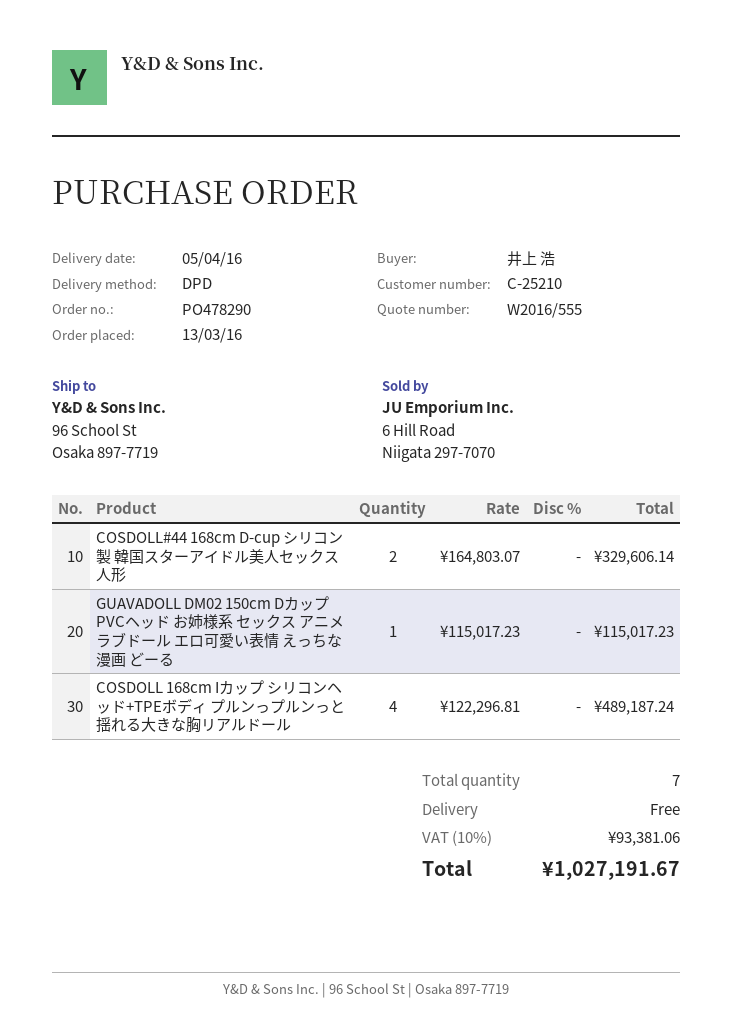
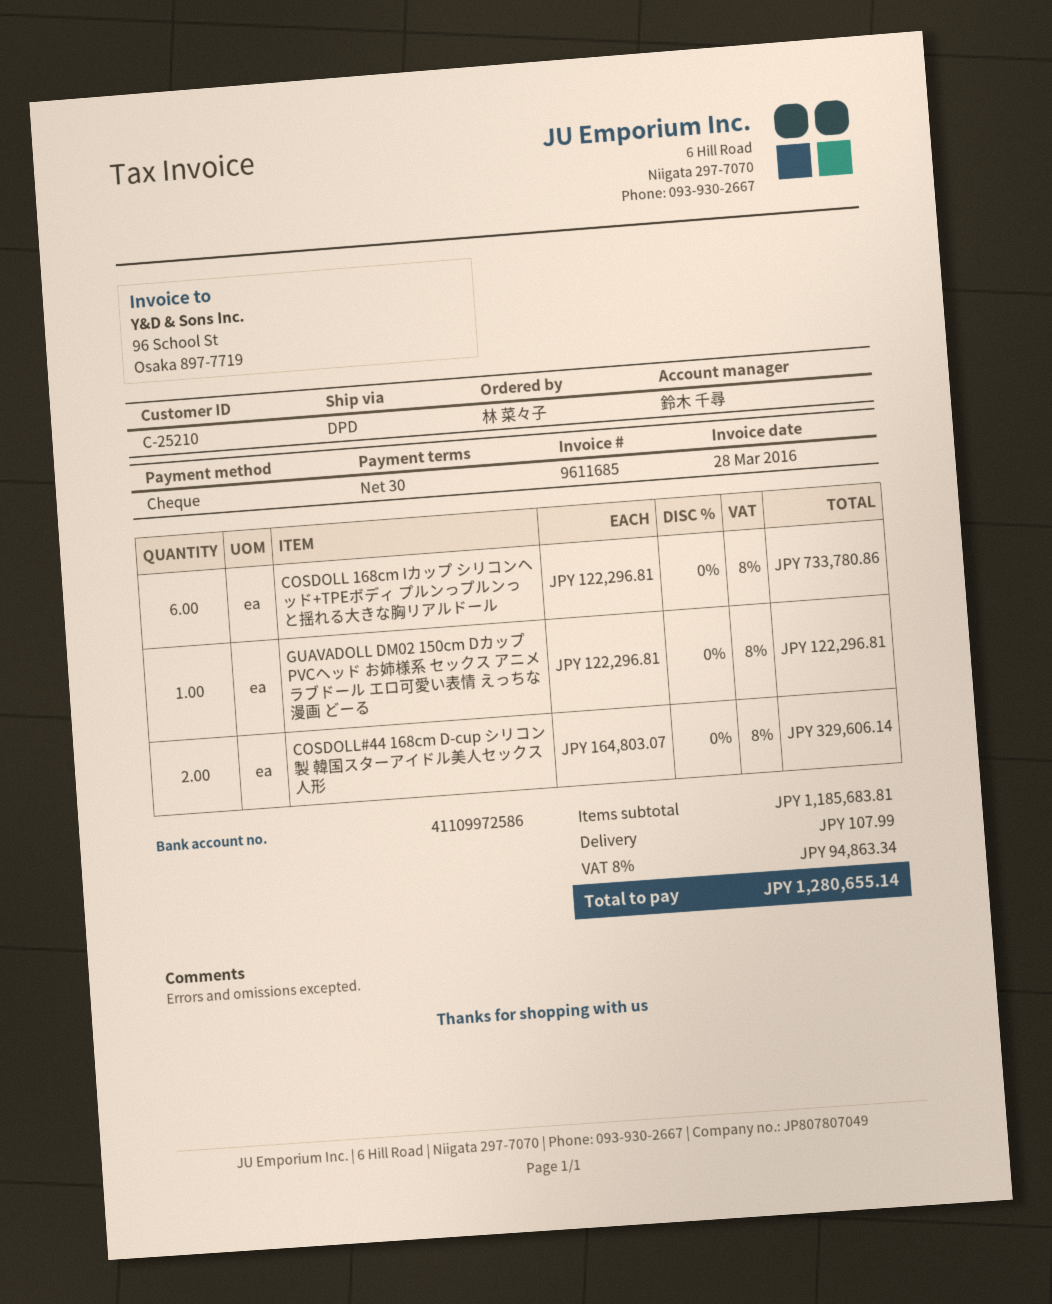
ordered by: 井上 浩 -> 林 菜々子
GUAVADOLL DM02 150cm Dカップ PVCヘッド お姉様系 セックス アニメ ラブドール エロ可愛い表情 えっちな漫画 どーる: 1 x 115017.23 = 115017.23 -> 1 x 122296.81 = 122296.81
COSDOLL 168cm Iカップ シリコンヘッド+TPEボディ プルンっプルンっと揺れる大きな胸リアルドール: 4 x 122296.81 = 489187.24 -> 6 x 122296.81 = 733780.86
shipping: 0.00 -> 107.99
tax: 10% = 93381.06 -> 8% = 94863.34
total: 1027191.67 -> 1280655.14

